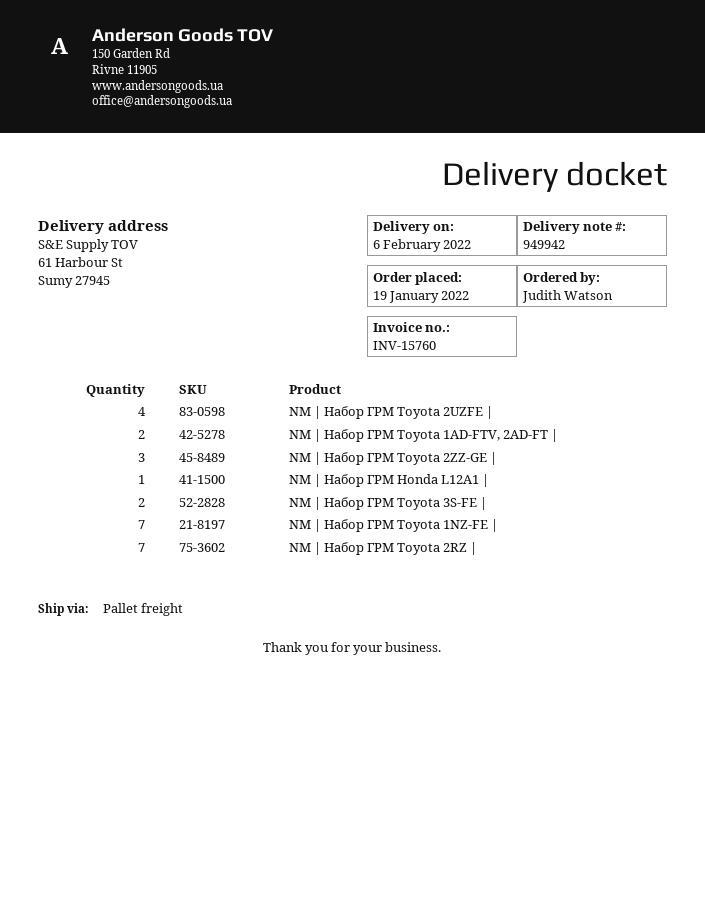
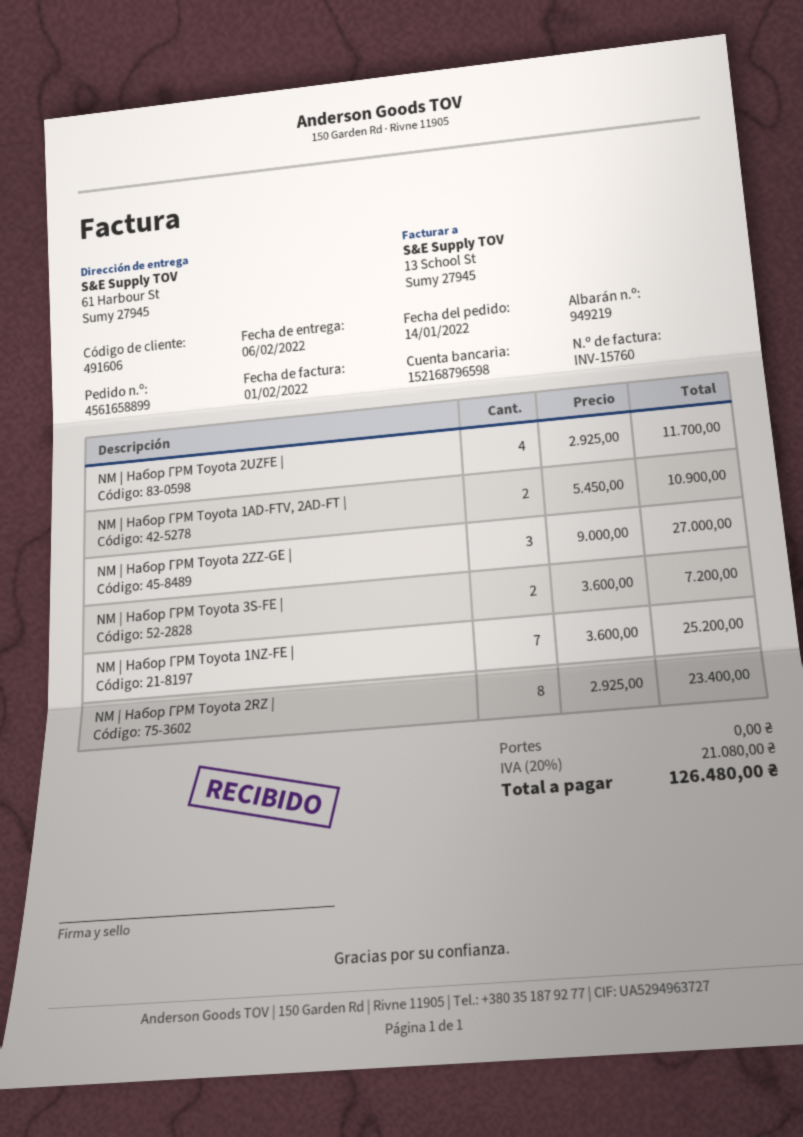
order date: 2022-01-19 -> 2022-01-14
delivery note number: 949942 -> 949219
NM | Набор ГРМ Honda L12A1 |: 1 -> none
NM | Набор ГРМ Toyota 2RZ |: 7 -> 8

